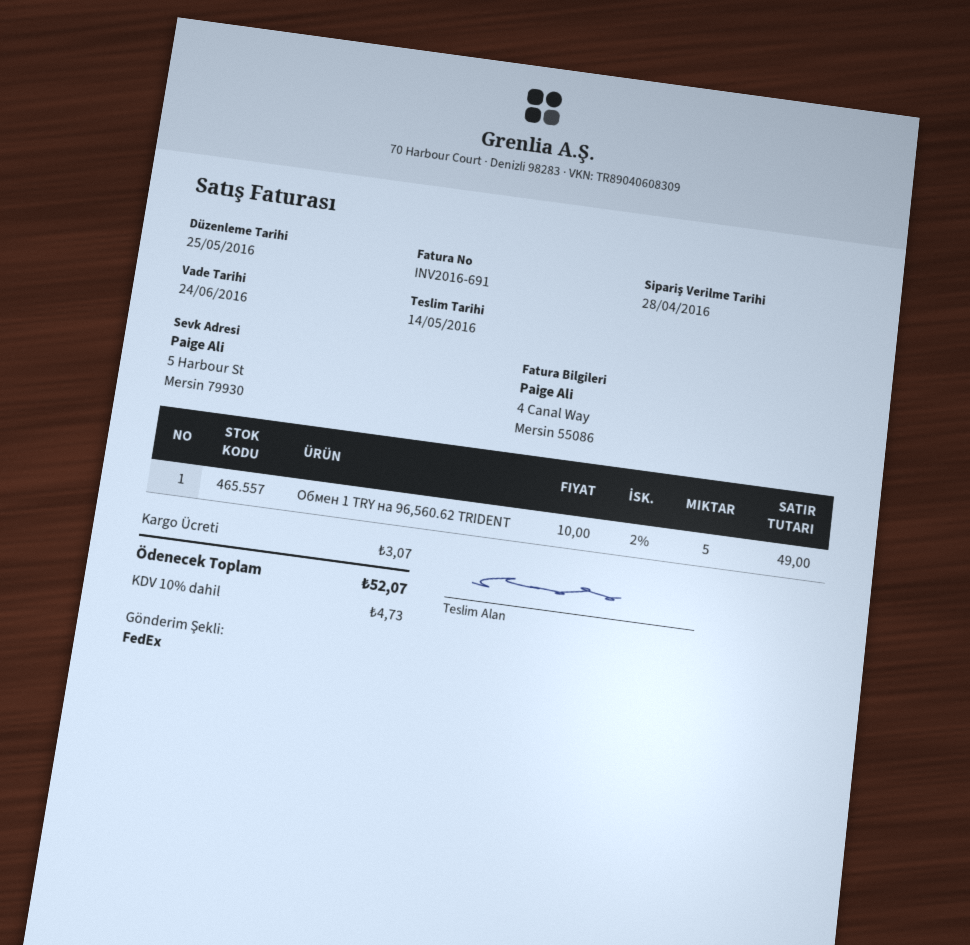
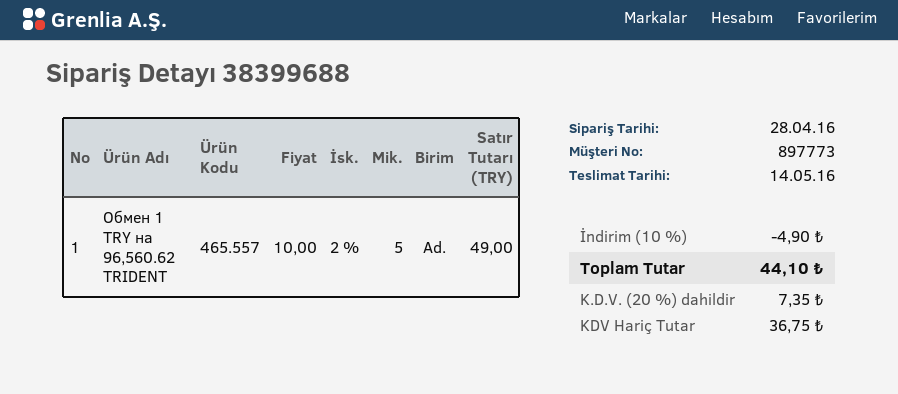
discount: none -> 10% = 4.90
shipping: 3.07 -> none
tax: 10% = 4.73 -> 20% = 7.35
total: 52.07 -> 44.10

